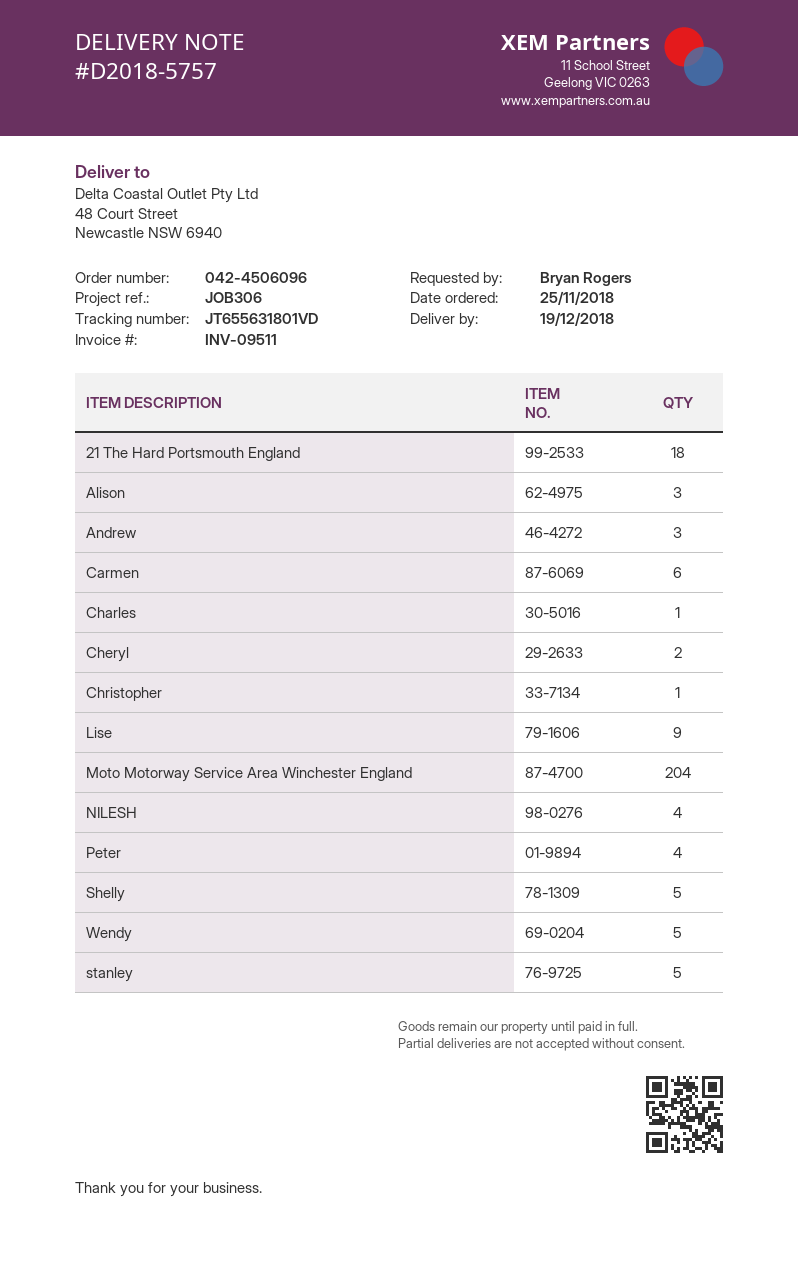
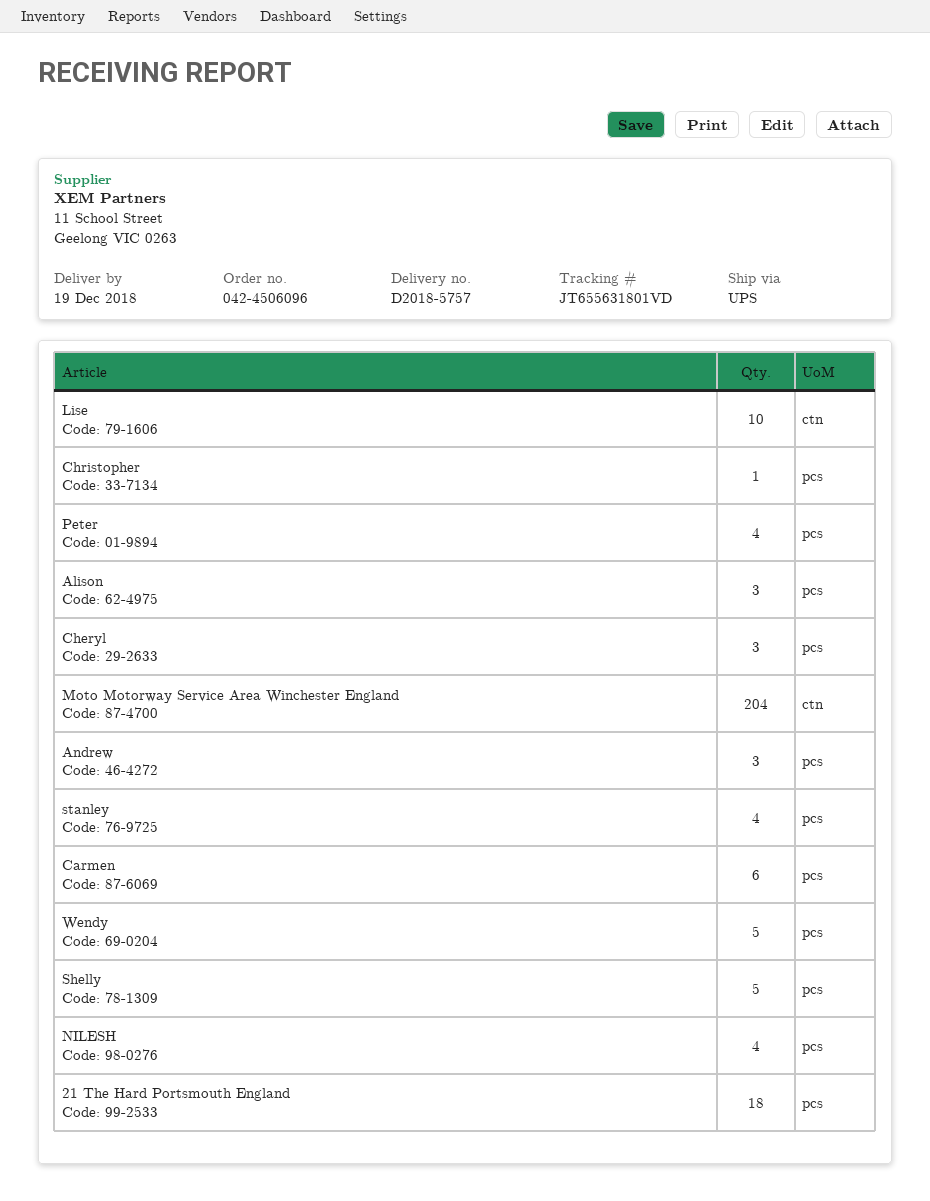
Charles: 1 -> none
Cheryl: 2 -> 3
Lise: 9 -> 10
stanley: 5 -> 4

